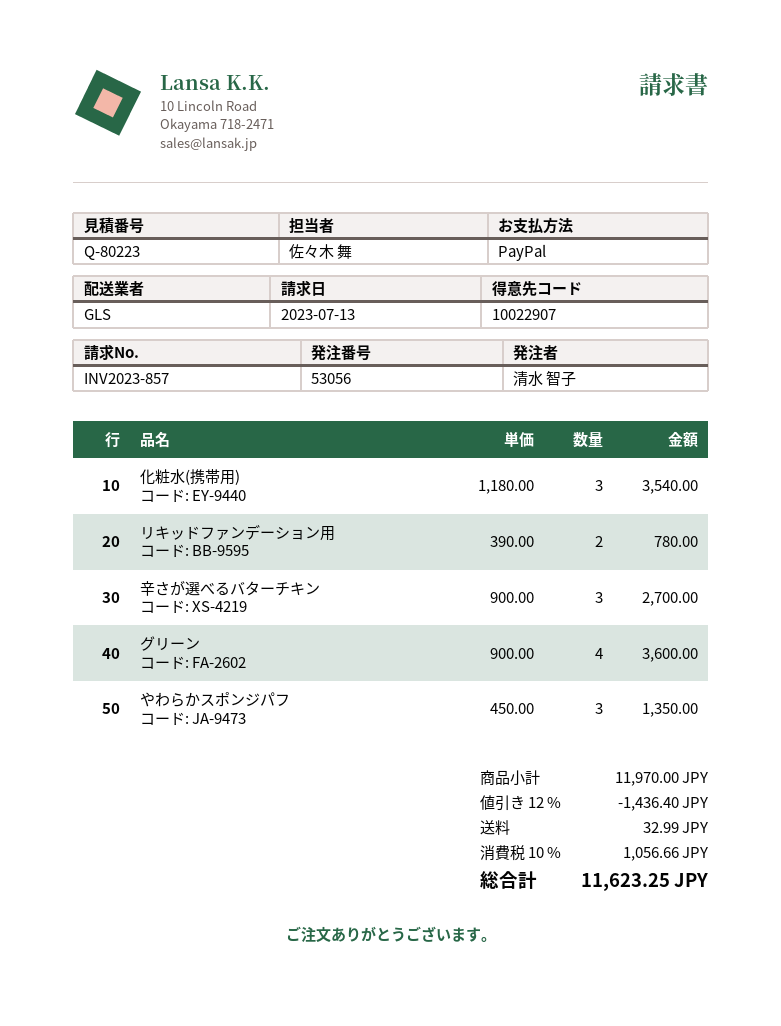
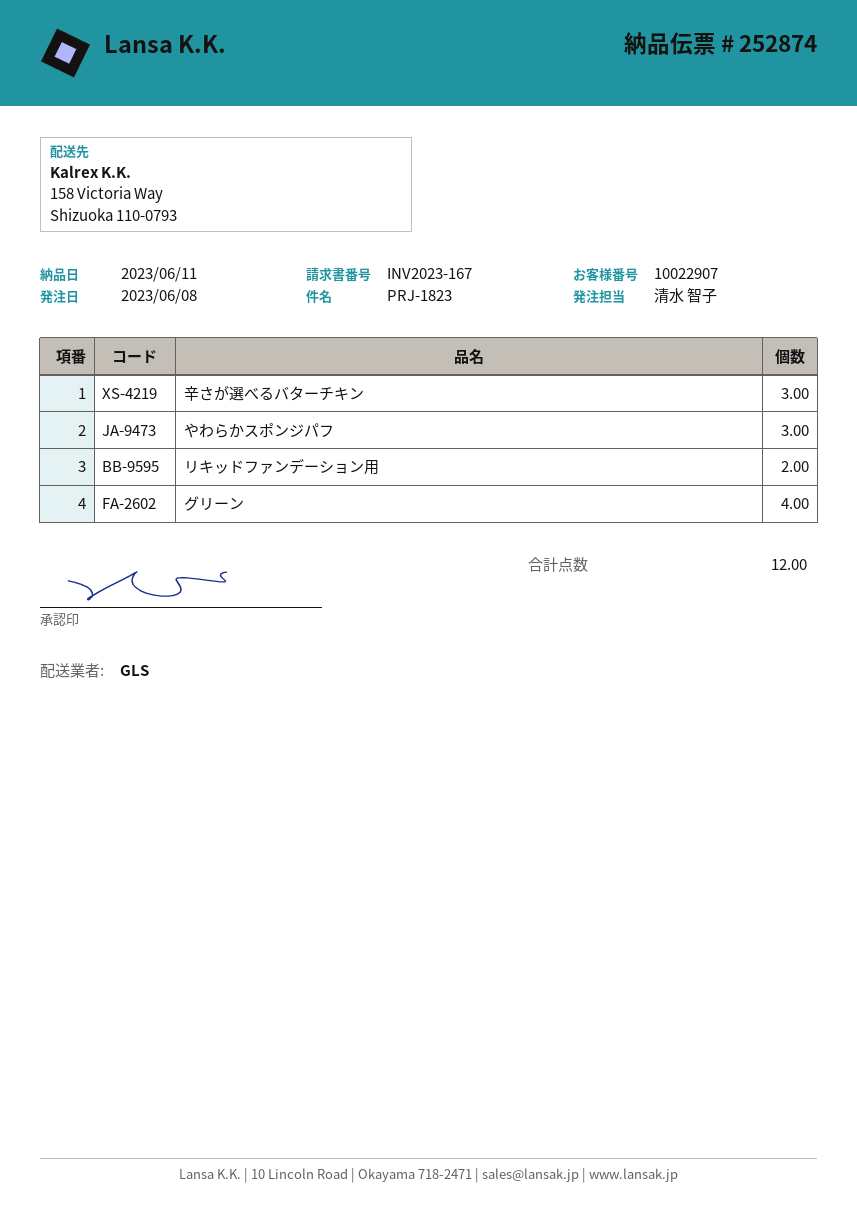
invoice number: INV2023-857 -> INV2023-167
化粧水(携帯用): 3 -> none

